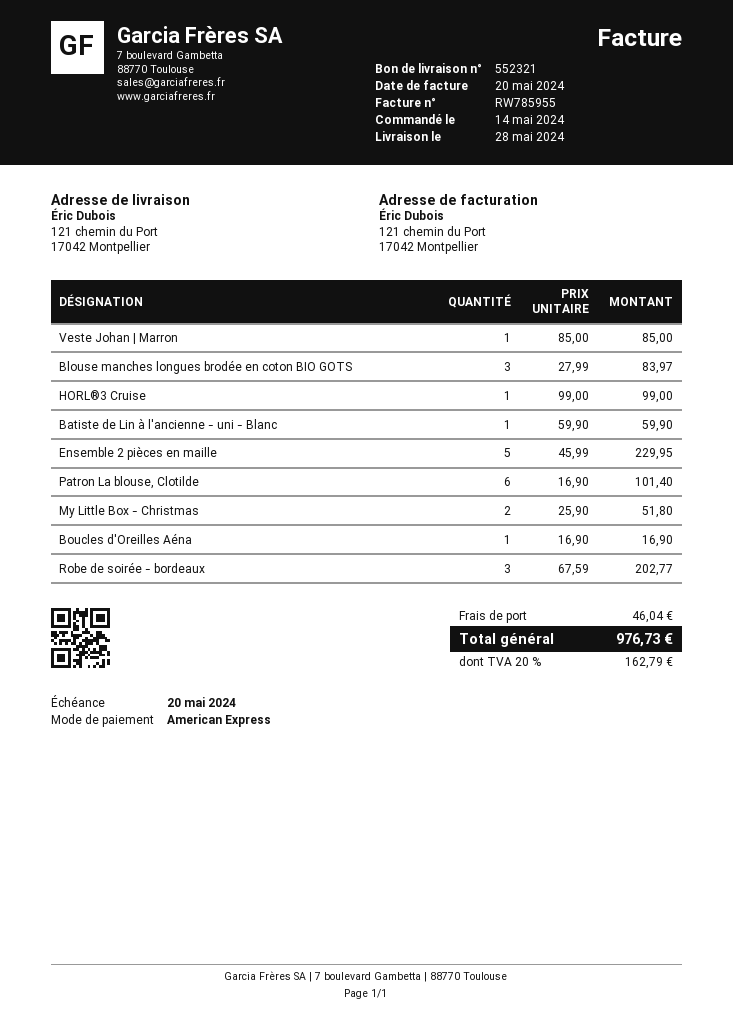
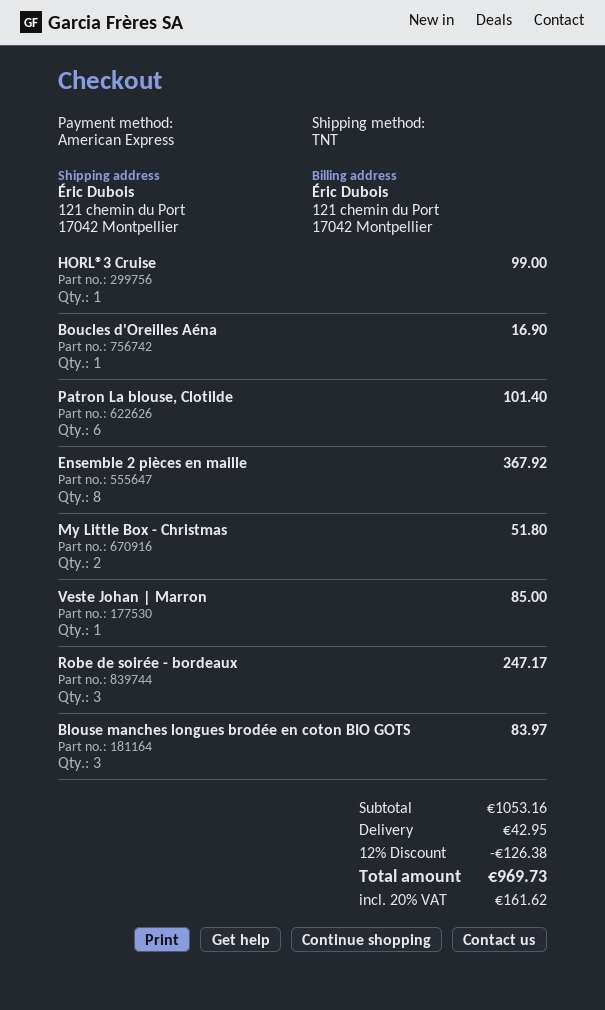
Batiste de Lin à l'ancienne - uni - Blanc: 1 for 59.90 -> none
Ensemble 2 pièces en maille: 5 for 229.95 -> 8 for 367.92
Robe de soirée - bordeaux: 3 for 202.77 -> 3 for 247.17
discount: none -> 12% = 126.38
shipping: 46.04 -> 42.95
tax: 20% = 162.79 -> 20% = 161.62
total: 976.73 -> 969.73

